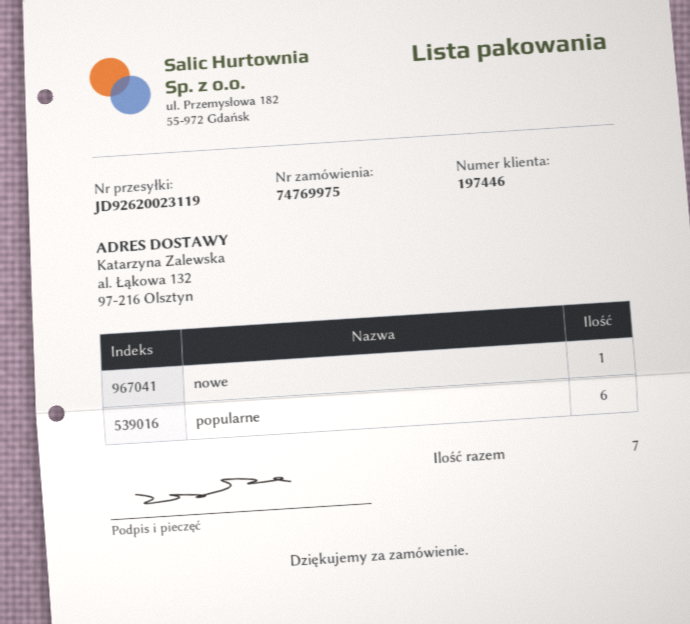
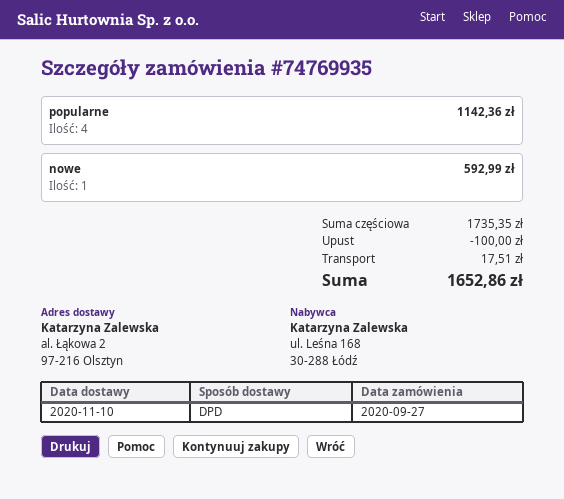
order number: 74769975 -> 74769935
ship to: al. Łąkowa 132, 97-216 Olsztyn -> al. Łąkowa 2, 97-216 Olsztyn
popularne: 6 -> 4

